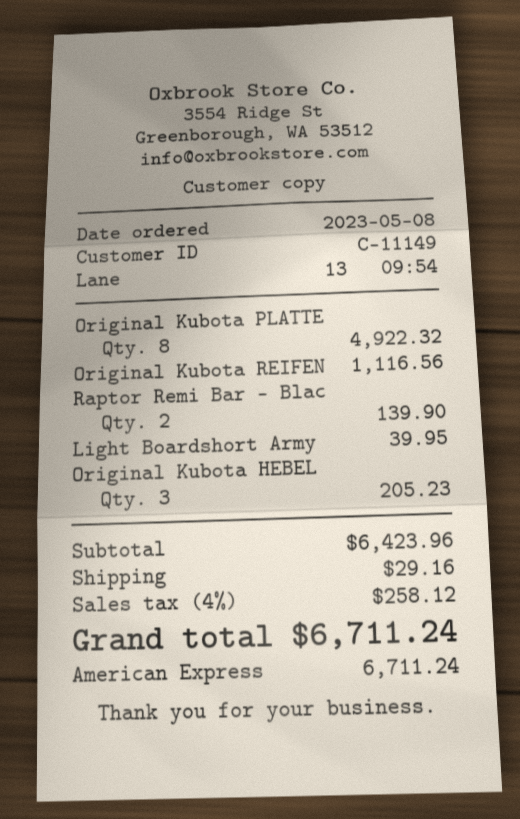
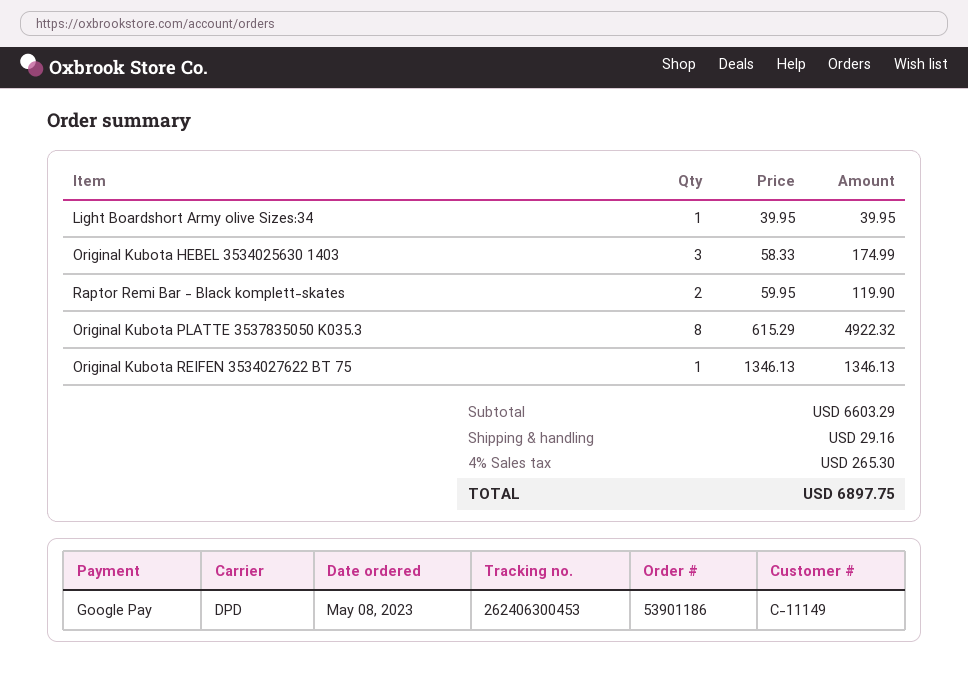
payment method: American Express -> Google Pay
Original Kubota REIFEN: 1 for 1116.56 -> 1 for 1346.13
Raptor Remi Bar - Blac: 2 for 139.90 -> 2 for 119.90
Original Kubota HEBEL: 3 for 205.23 -> 3 for 174.99
subtotal: 6423.96 -> 6603.29
tax: 4% = 258.12 -> 4% = 265.30
total: 6711.24 -> 6897.75

